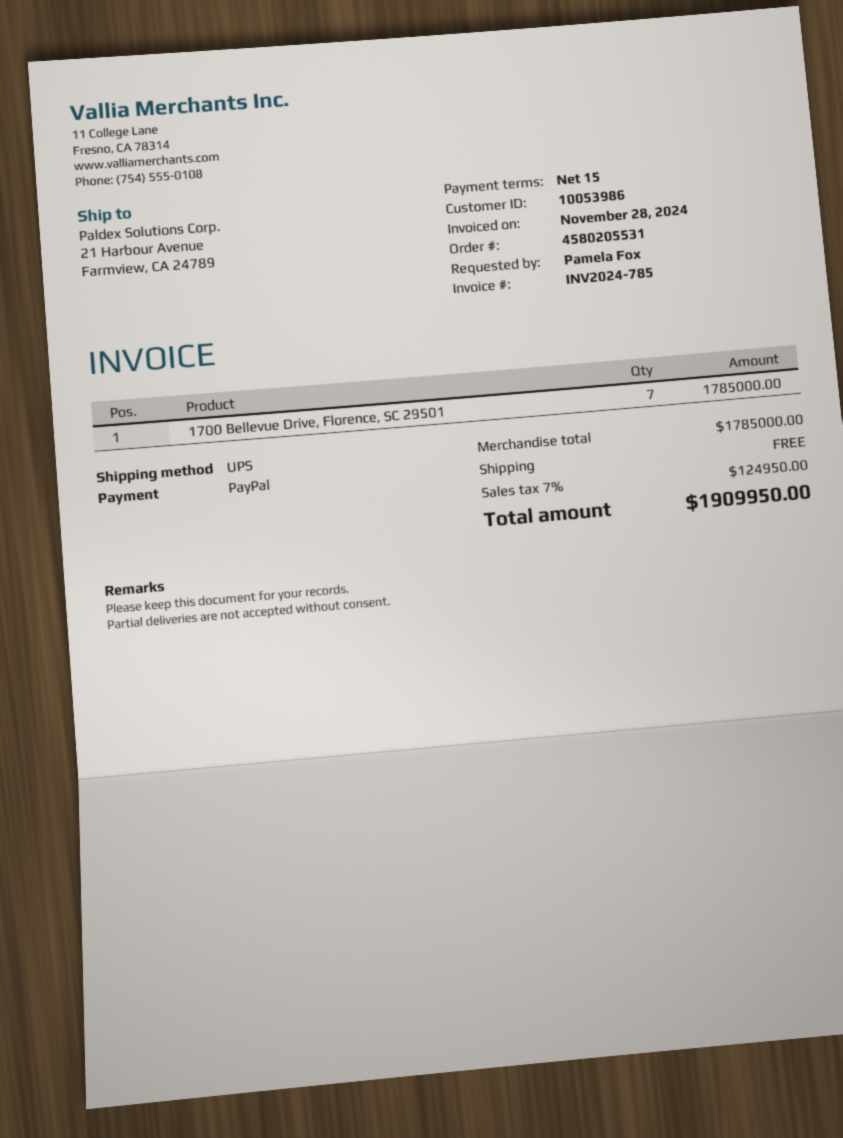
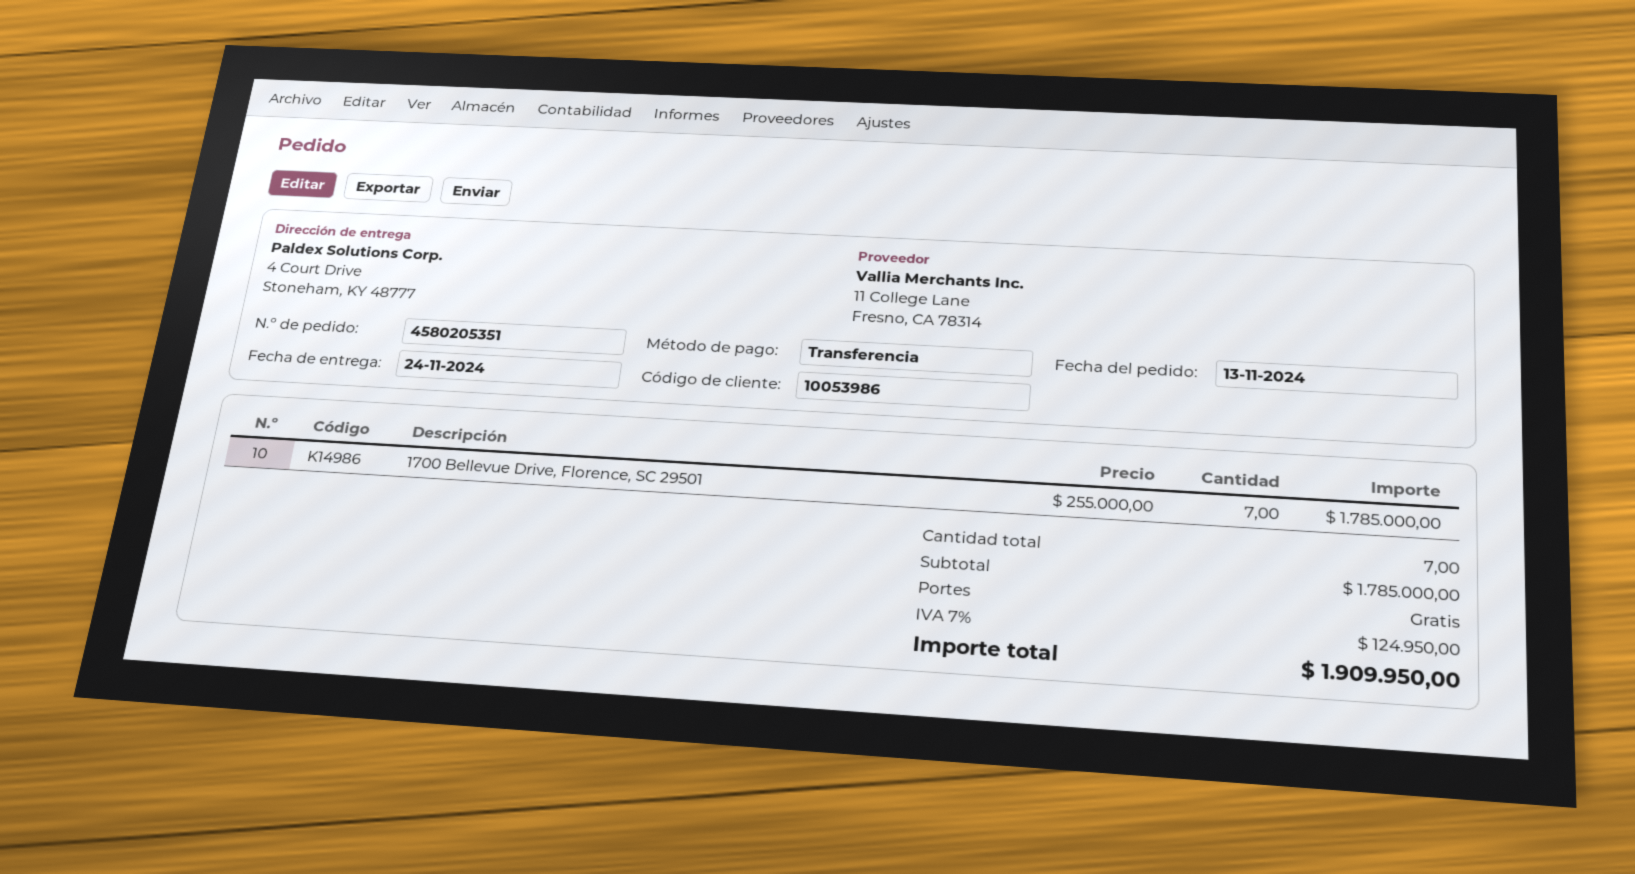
order number: 4580205531 -> 4580205351
payment method: PayPal -> bank transfer
ship to: 21 Harbour Avenue, Farmview, CA 24789 -> 4 Court Drive, Stoneham, KY 48777

